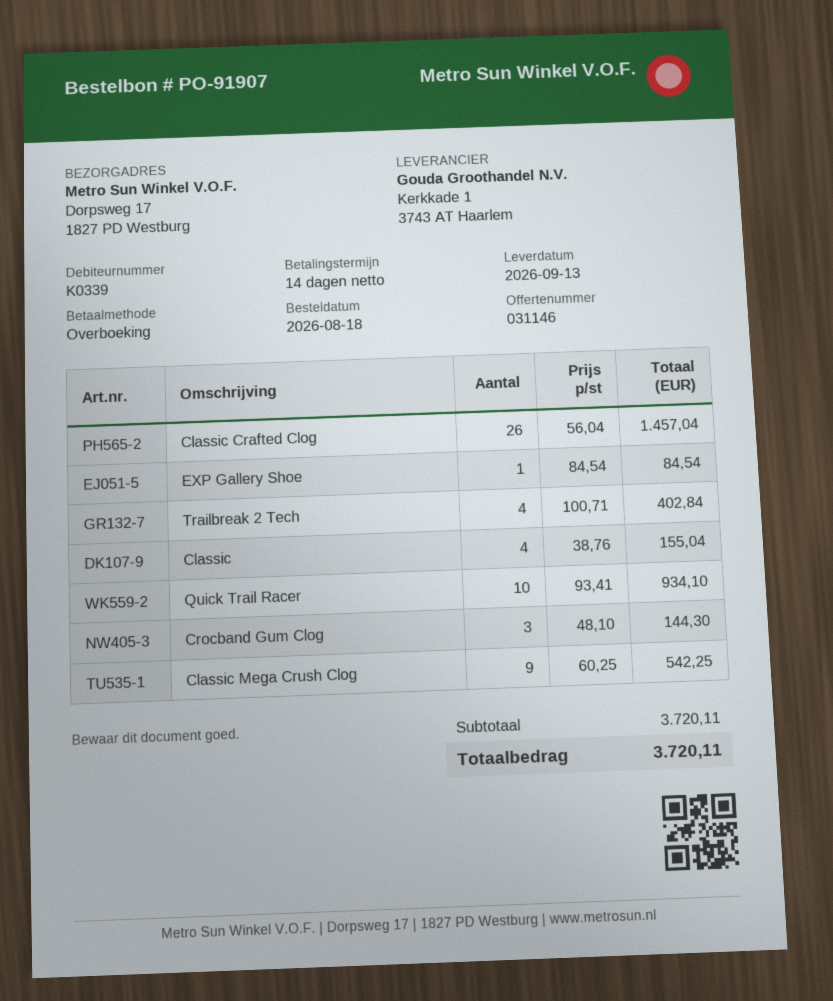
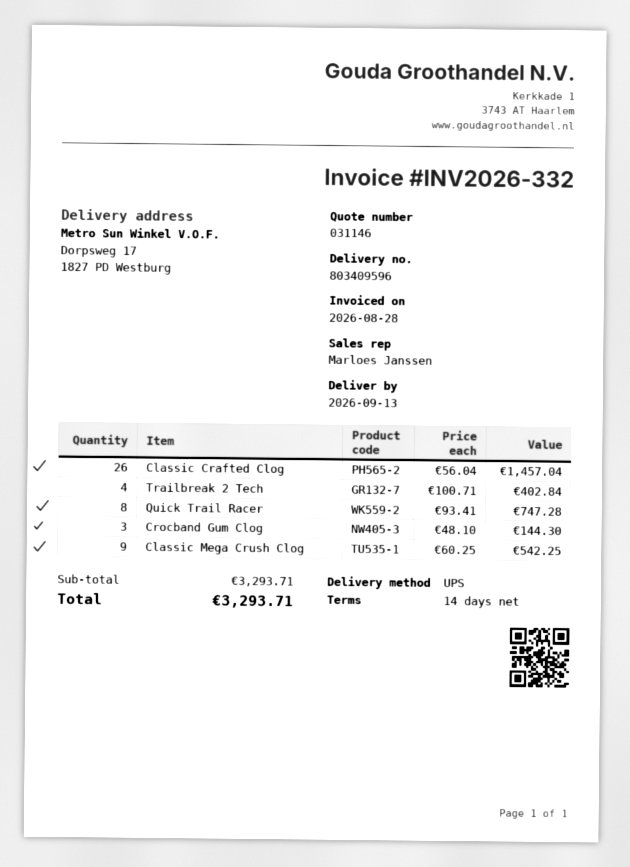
EXP Gallery Shoe: 1 x 84.54 = 84.54 -> none
Classic: 4 x 38.76 = 155.04 -> none
Quick Trail Racer: 10 x 93.41 = 934.10 -> 8 x 93.41 = 747.28
subtotal: 3720.11 -> 3293.71
total: 3720.11 -> 3293.71

